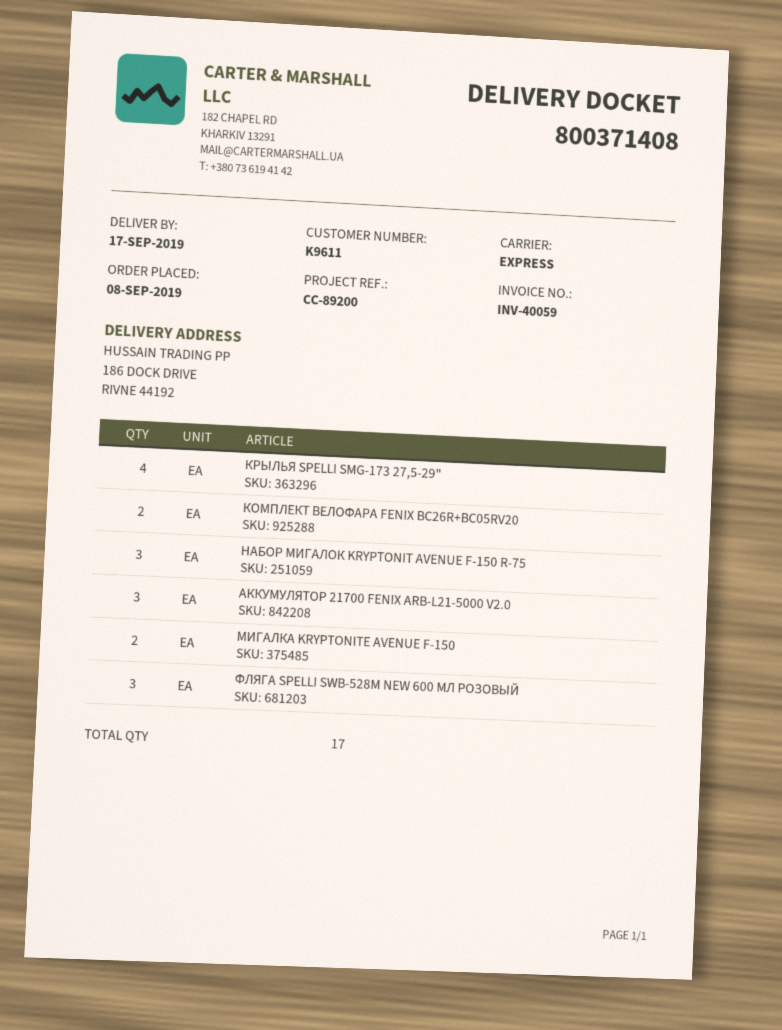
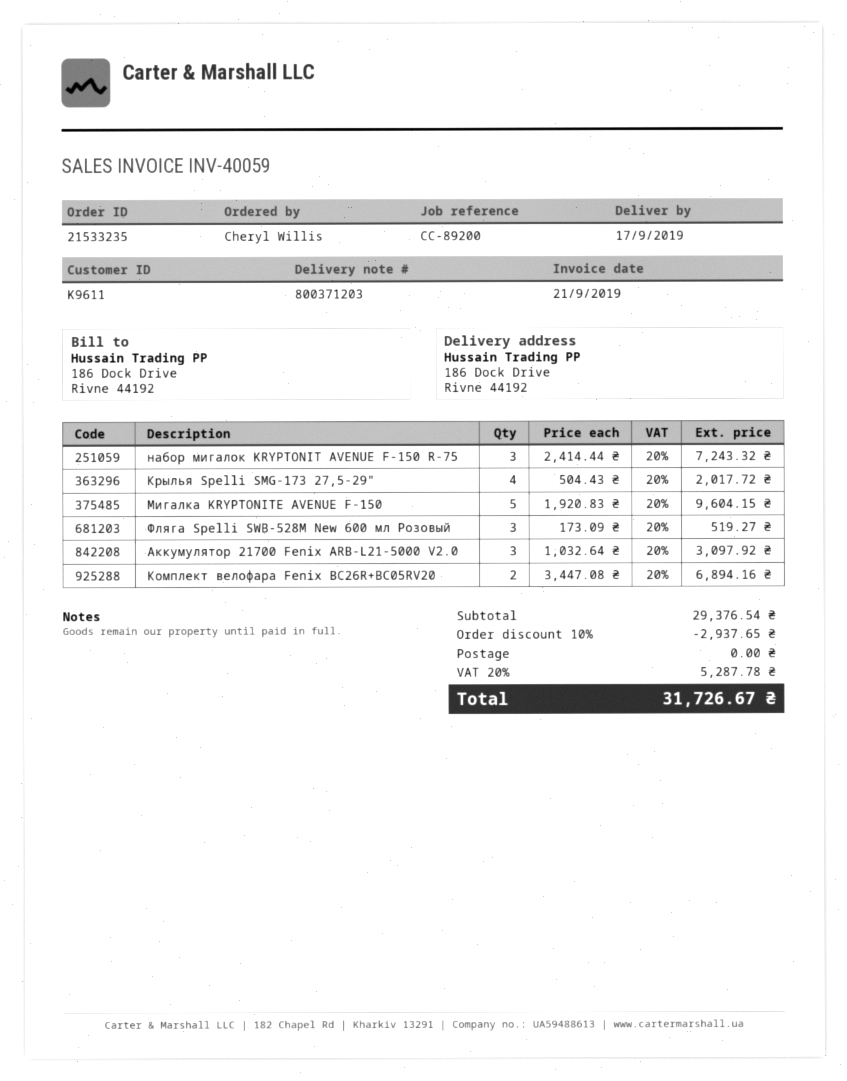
delivery note number: 800371408 -> 800371203
МИГАЛКА KRYPTONITE AVENUE F-150: 2 -> 5

